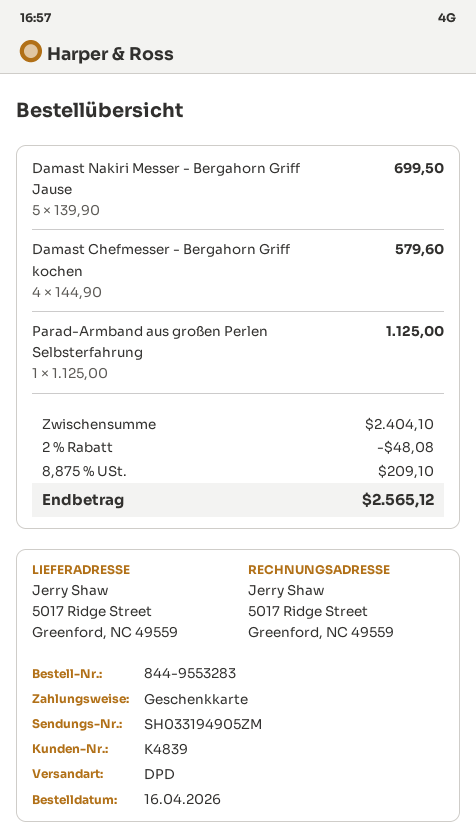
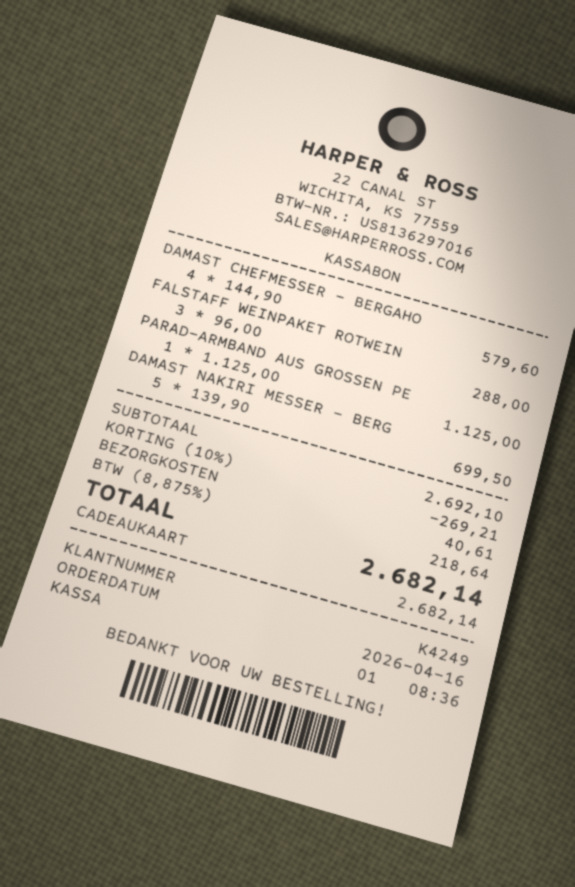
customer number: K4839 -> K4249
FALSTAFF WEINPAKET ROTWEIN: none -> 3 x 96.00 = 288.00
subtotal: 2404.10 -> 2692.10
discount: 2% = 48.08 -> 10% = 269.21
shipping: none -> 40.61
tax: 8.875% = 209.10 -> 8.875% = 218.64
total: 2565.12 -> 2682.14

